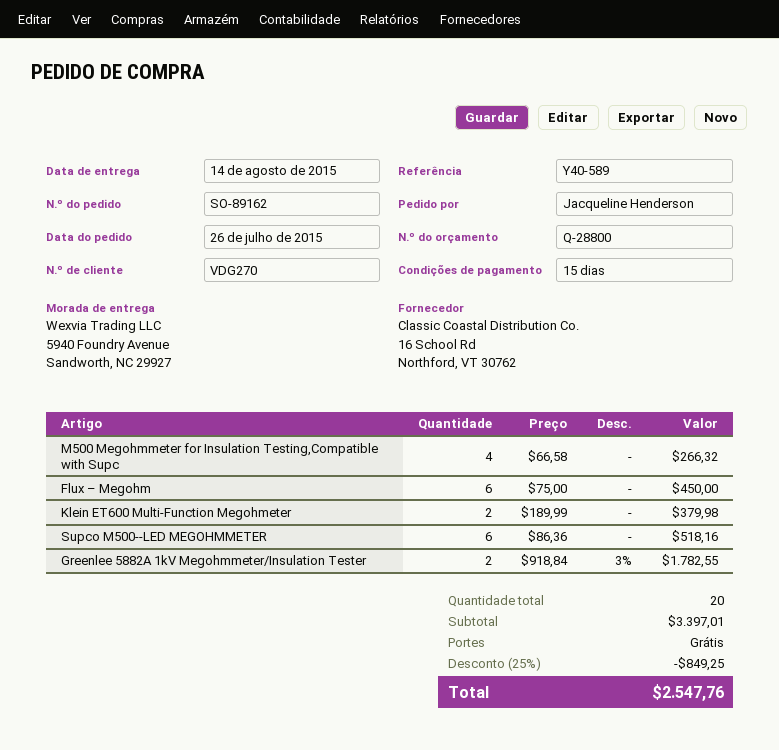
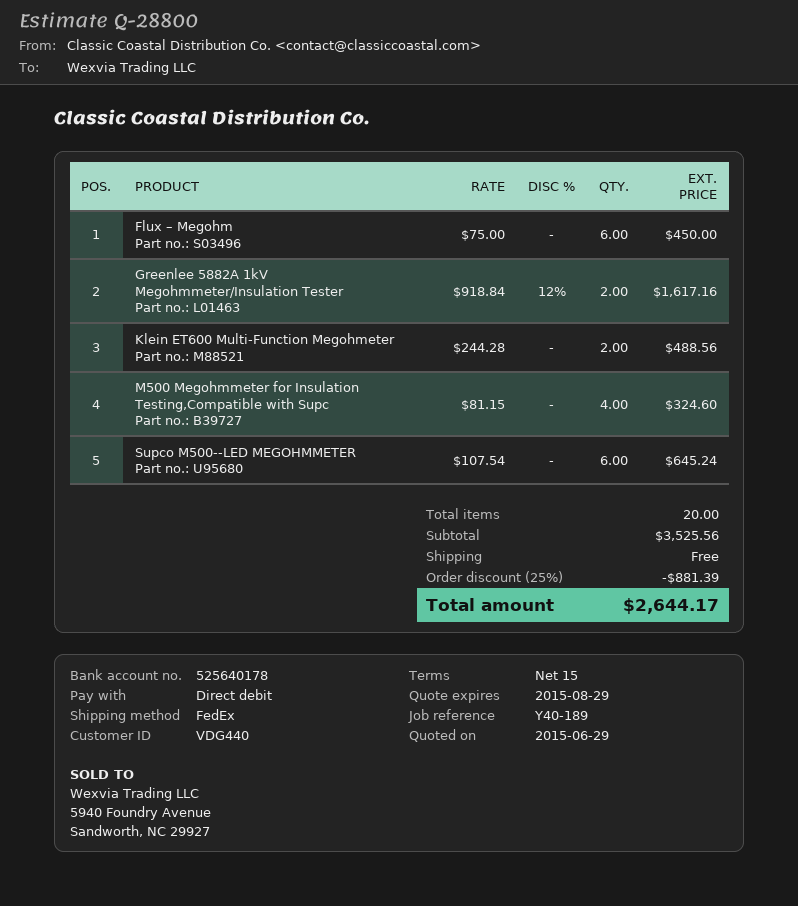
customer number: VDG270 -> VDG440
reference: Y40-589 -> Y40-189
M500 Megohmmeter for Insulation Testing,Compatible with Supc: 4 x 66.58 = 266.32 -> 4 x 81.15 = 324.60
Klein ET600 Multi-Function Megohmeter: 2 x 189.99 = 379.98 -> 2 x 244.28 = 488.56
Supco M500--LED MEGOHMMETER: 6 x 86.36 = 518.16 -> 6 x 107.54 = 645.24
Greenlee 5882A 1kV Megohmmeter/Insulation Tester: 2 x 918.84 - 3% = 1782.55 -> 2 x 918.84 - 12% = 1617.16
subtotal: 3397.01 -> 3525.56
discount: 25% = 849.25 -> 25% = 881.39
total: 2547.76 -> 2644.17

